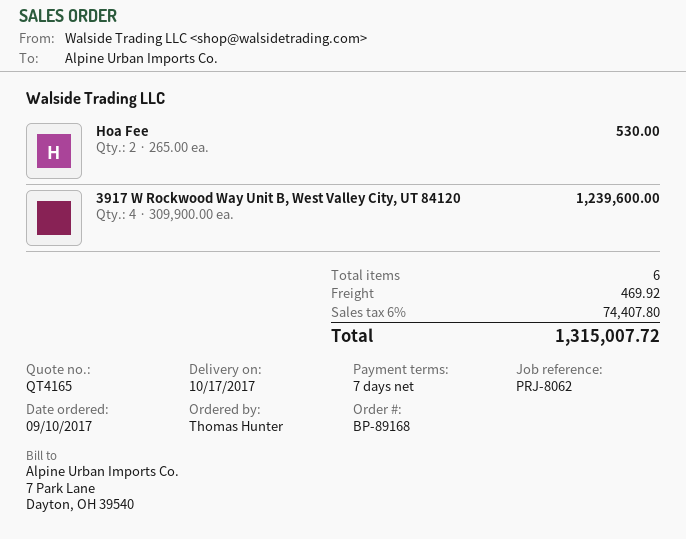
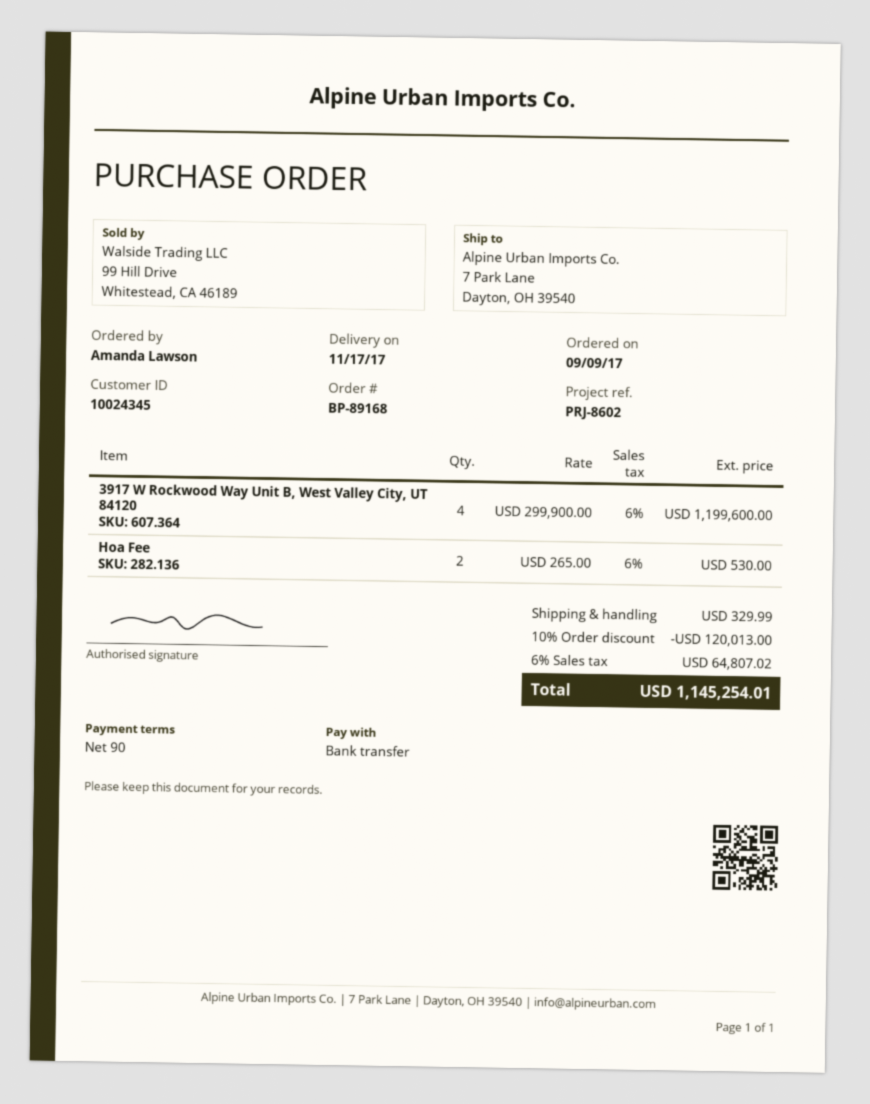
order date: 2017-09-10 -> 2017-09-09
delivery date: 2017-10-17 -> 2017-11-17
payment terms: 7 days -> 90 days
reference: PRJ-8062 -> PRJ-8602
ordered by: Thomas Hunter -> Amanda Lawson
3917 W Rockwood Way Unit B, West Valley City, UT 84120: 4 x 309900.00 = 1239600.00 -> 4 x 299900.00 = 1199600.00
discount: none -> 10% = 120013.00
shipping: 469.92 -> 329.99
tax: 6% = 74407.80 -> 6% = 64807.02
total: 1315007.72 -> 1145254.01

